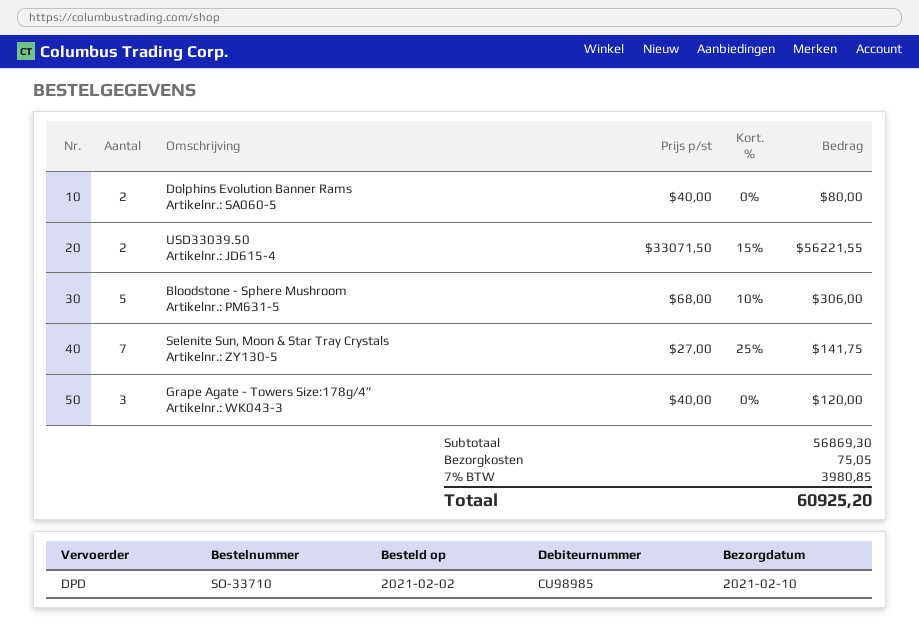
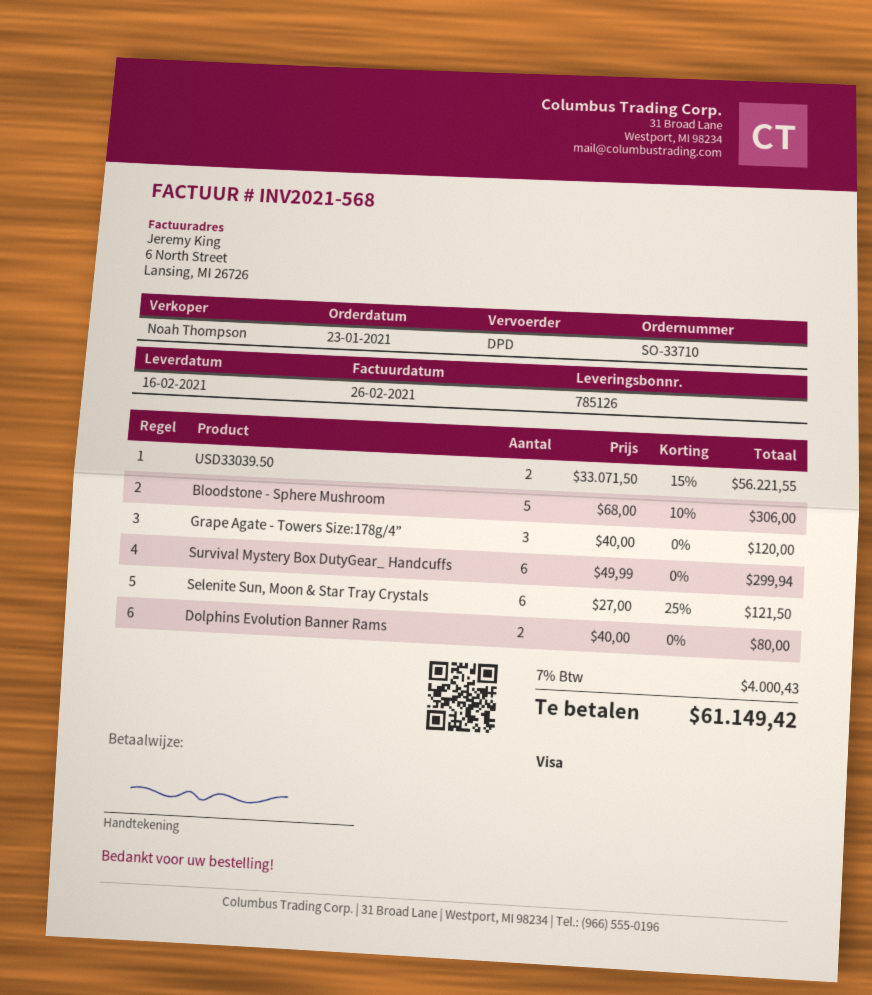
order date: 2021-02-02 -> 2021-01-23
delivery date: 2021-02-10 -> 2021-02-16
Selenite Sun, Moon & Star Tray Crystals: 7 x 27.00 - 25% = 141.75 -> 6 x 27.00 - 25% = 121.50
Survival Mystery Box DutyGear_ Handcuffs: none -> 6 x 49.99 = 299.94
shipping: 75.05 -> none
tax: 7% = 3980.85 -> 7% = 4000.43
total: 60925.20 -> 61149.42

